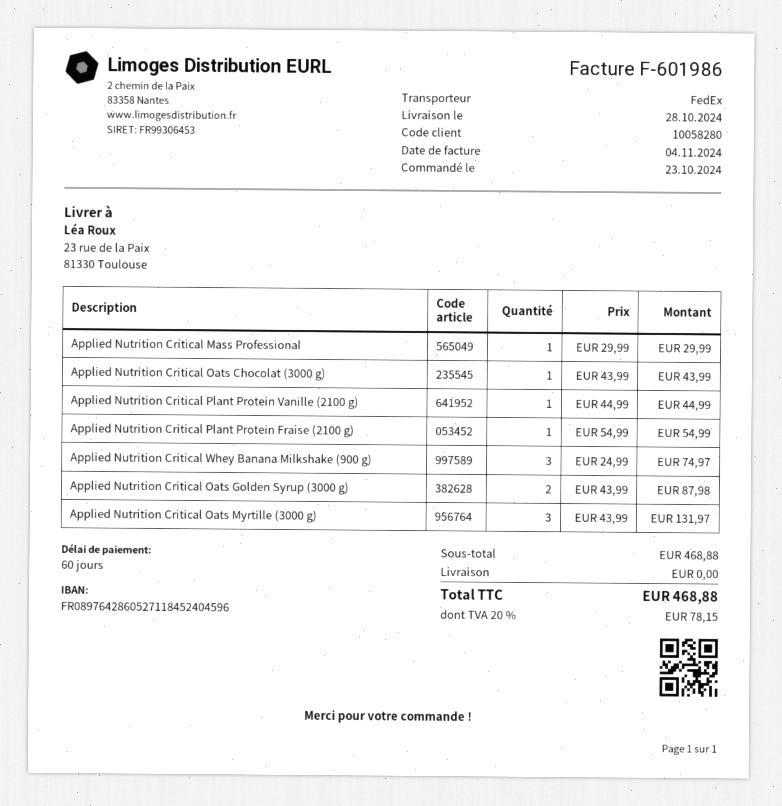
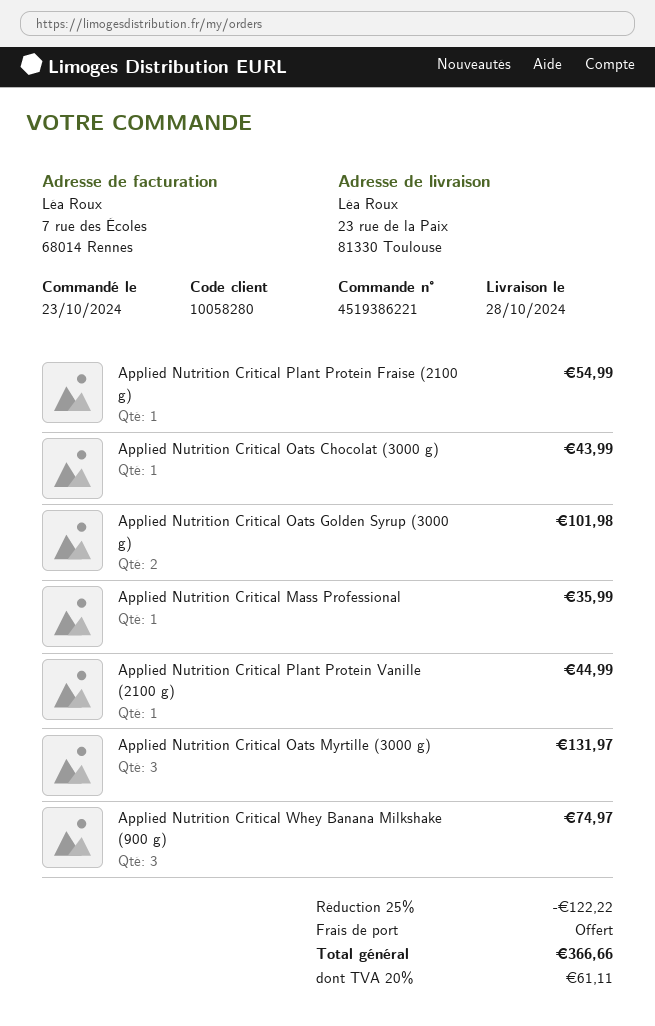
Applied Nutrition Critical Mass Professional: 1 for 29.99 -> 1 for 35.99
Applied Nutrition Critical Oats Golden Syrup (3000 g): 2 for 87.98 -> 2 for 101.98
discount: none -> 25% = 122.22
tax: 20% = 78.15 -> 20% = 61.11
total: 468.88 -> 366.66

